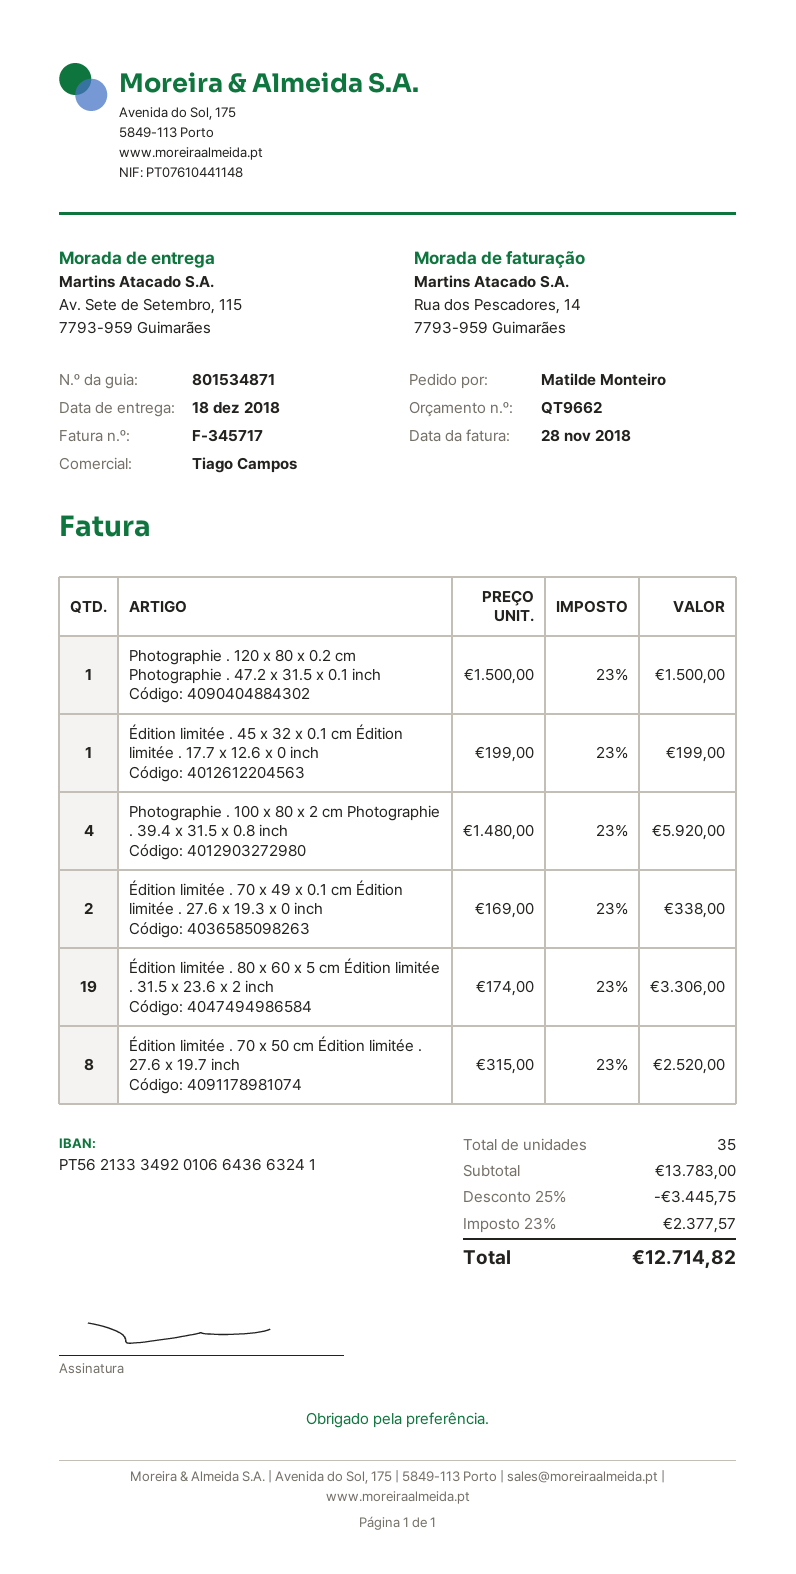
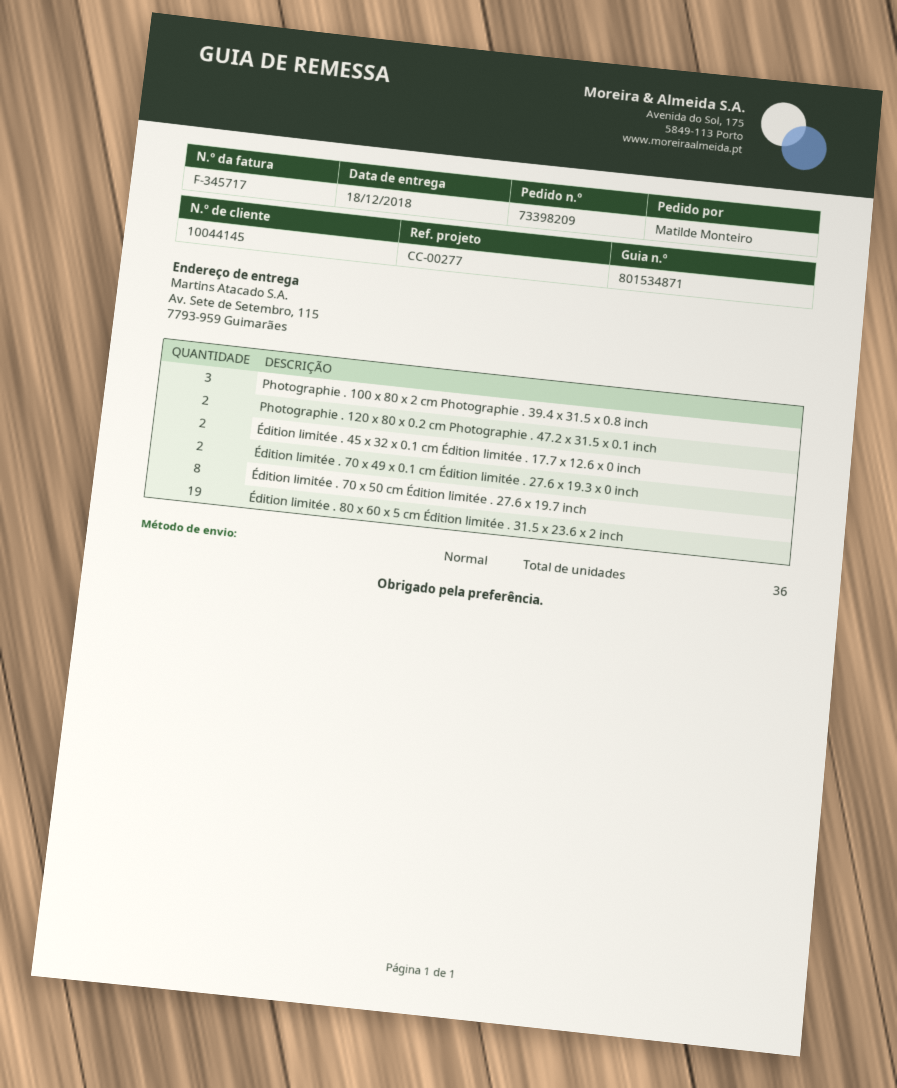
Photographie . 120 x 80 x 0.2 cm Photographie . 47.2 x 31.5 x 0.1 inch: 1 -> 2
Édition limitée . 45 x 32 x 0.1 cm Édition limitée . 17.7 x 12.6 x 0 inch: 1 -> 2
Photographie . 100 x 80 x 2 cm Photographie . 39.4 x 31.5 x 0.8 inch: 4 -> 3
total quantity: 35 -> 36

